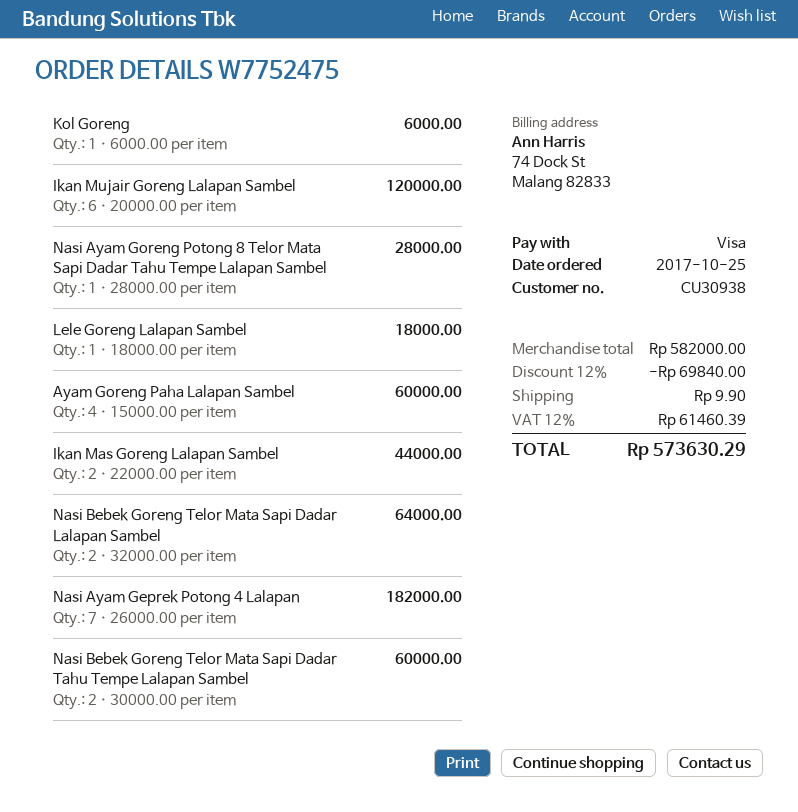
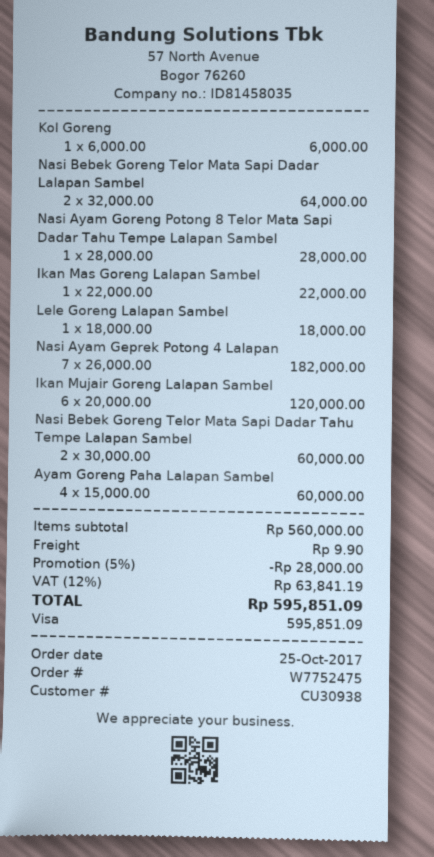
Ikan Mas Goreng Lalapan Sambel: 2 x 22000.00 = 44000.00 -> 1 x 22000.00 = 22000.00
subtotal: 582000.00 -> 560000.00
discount: 12% = 69840.00 -> 5% = 28000.00
tax: 12% = 61460.39 -> 12% = 63841.19
total: 573630.29 -> 595851.09

